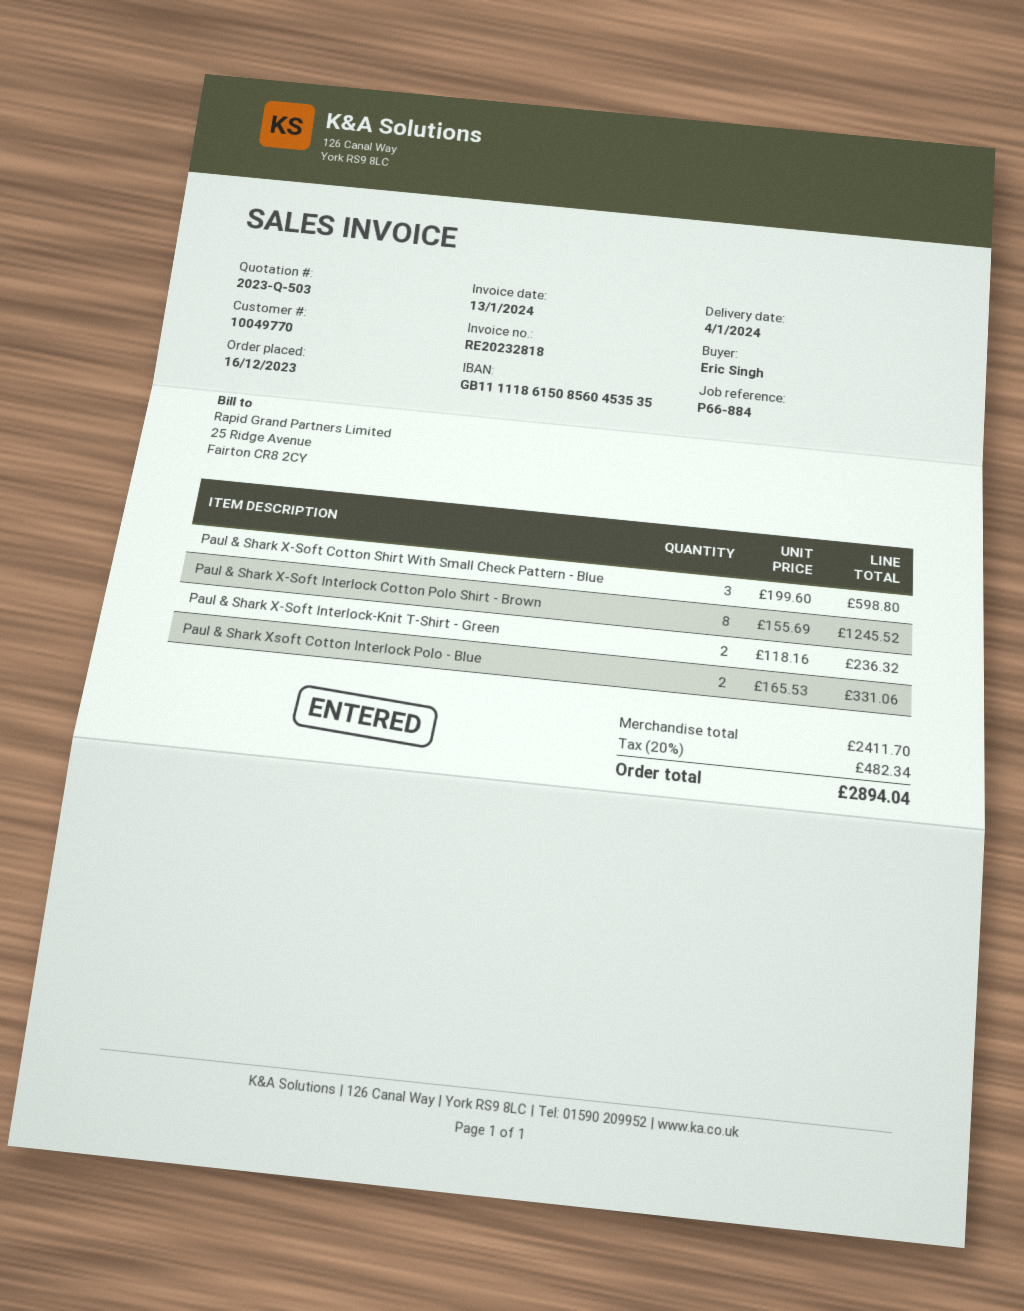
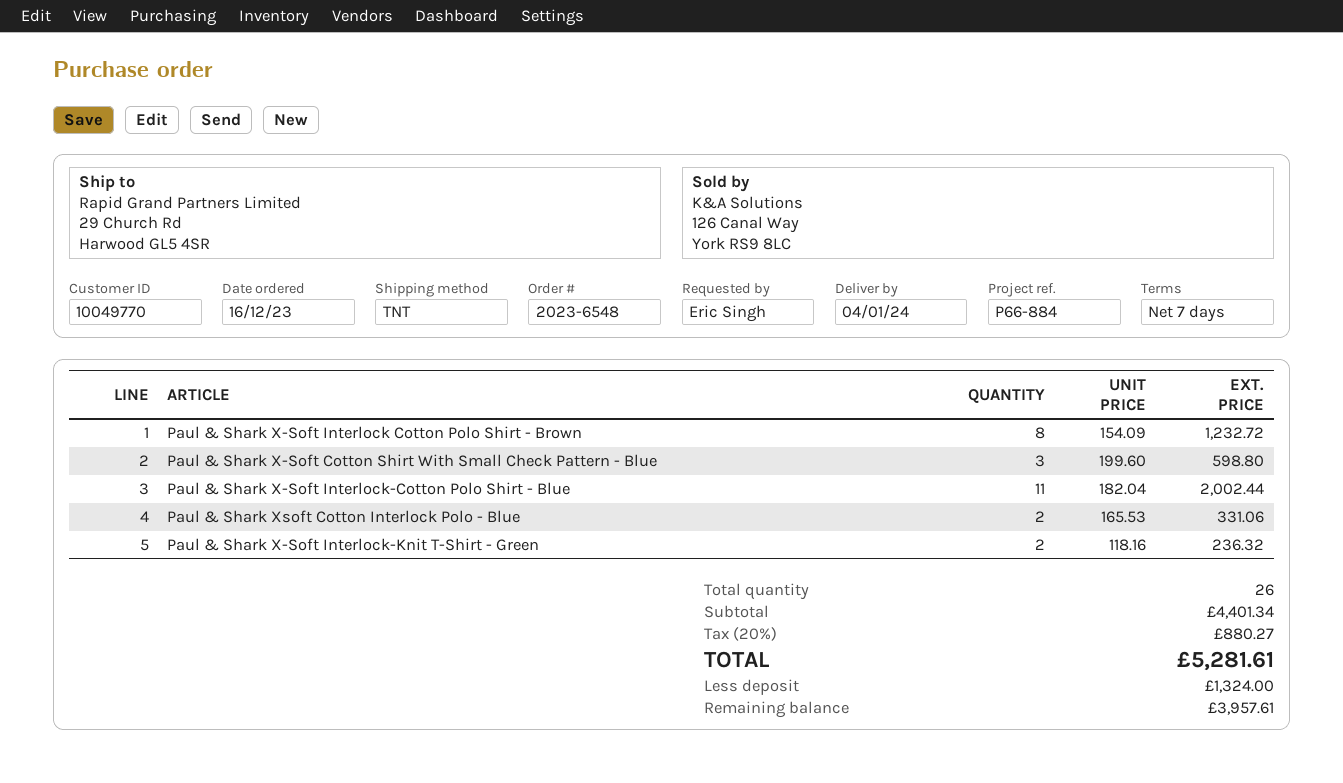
Paul & Shark X-Soft Interlock Cotton Polo Shirt - Brown: 8 x 155.69 = 1245.52 -> 8 x 154.09 = 1232.72
Paul & Shark X-Soft Interlock-Cotton Polo Shirt - Blue: none -> 11 x 182.04 = 2002.44
subtotal: 2411.70 -> 4401.34
tax: 20% = 482.34 -> 20% = 880.27
total: 2894.04 -> 5281.61

